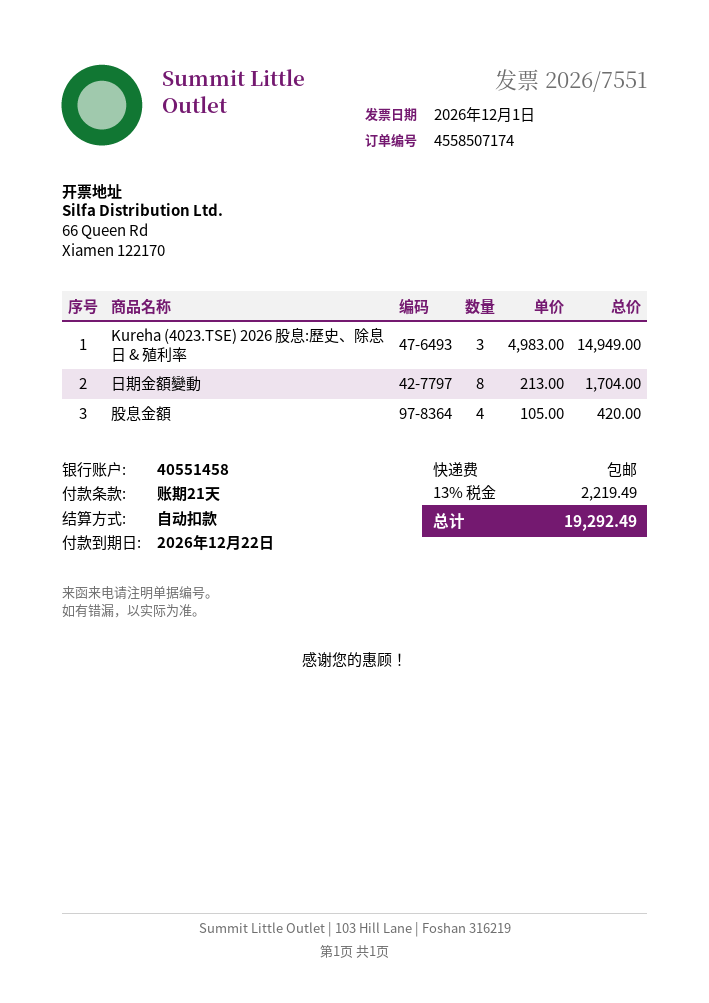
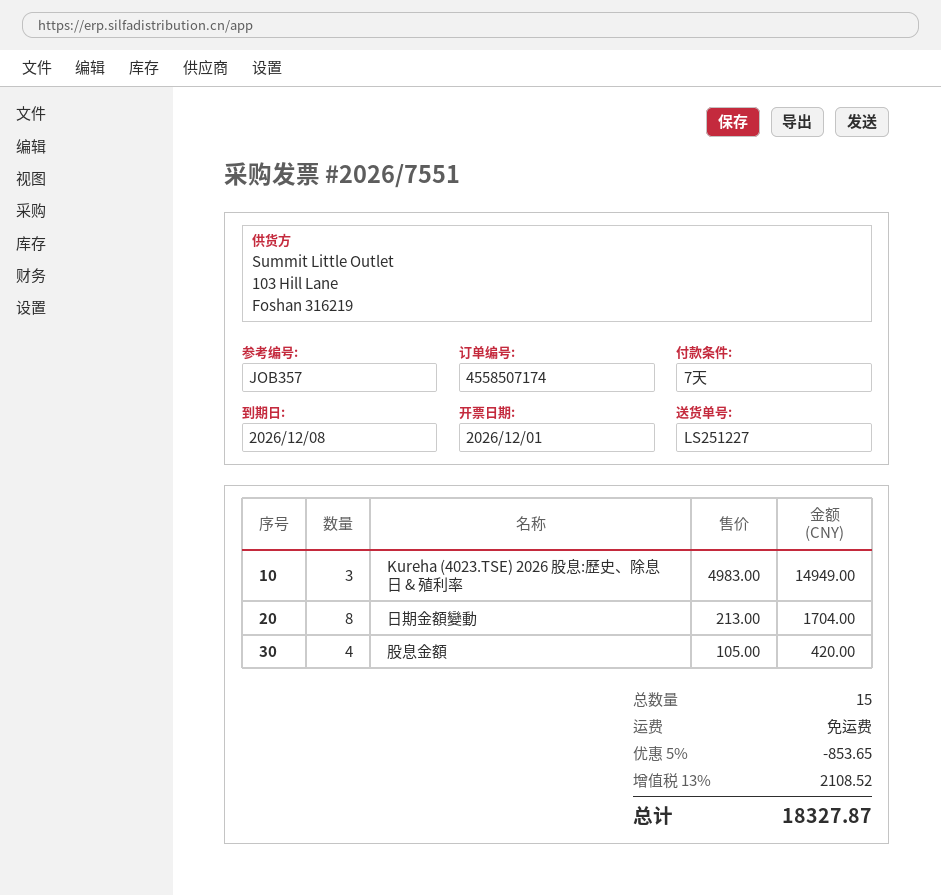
payment terms: 21 days -> 7 days
due date: 2026-12-22 -> 2026-12-08
discount: none -> 5% = 853.65
tax: 13% = 2219.49 -> 13% = 2108.52
total: 19292.49 -> 18327.87

